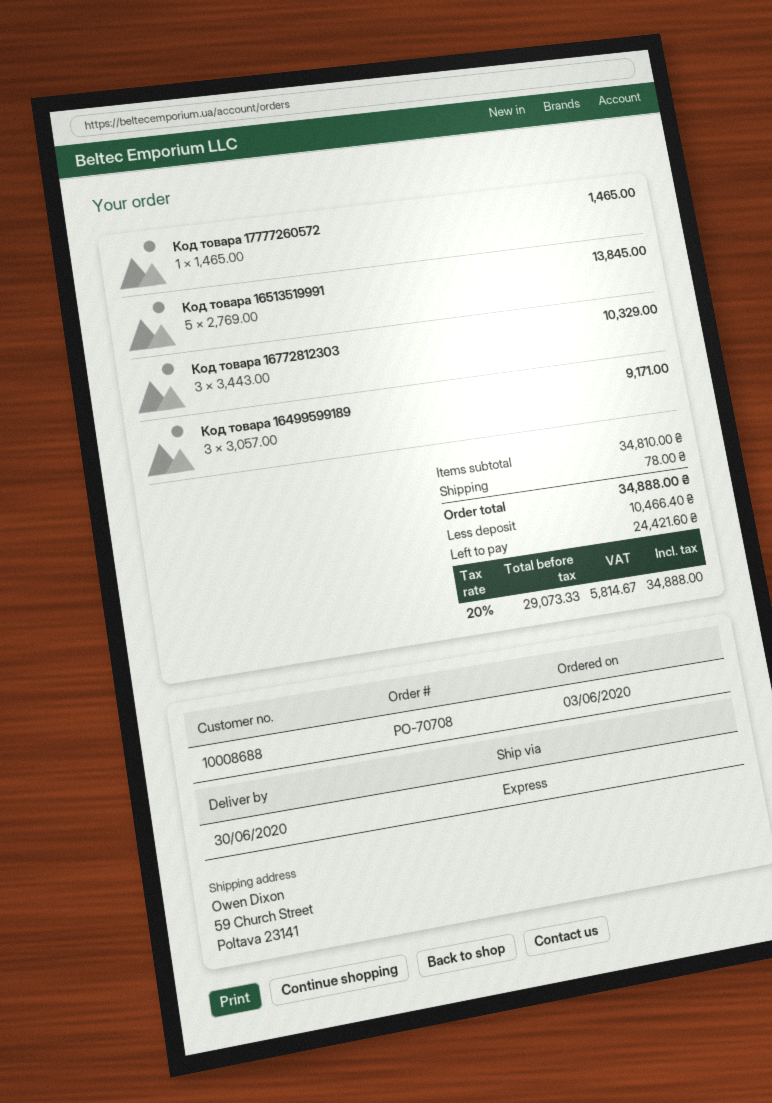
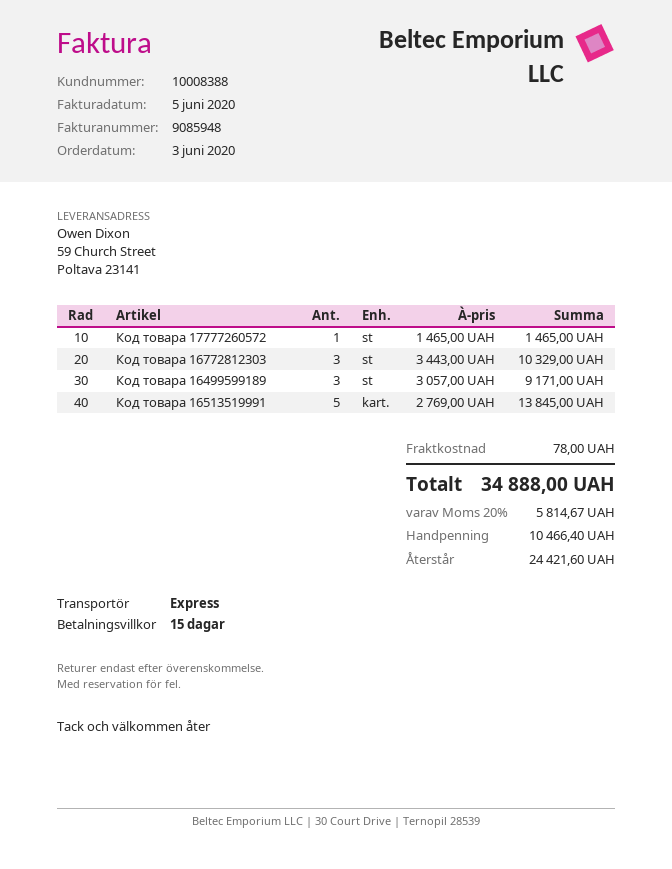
customer number: 10008688 -> 10008388

